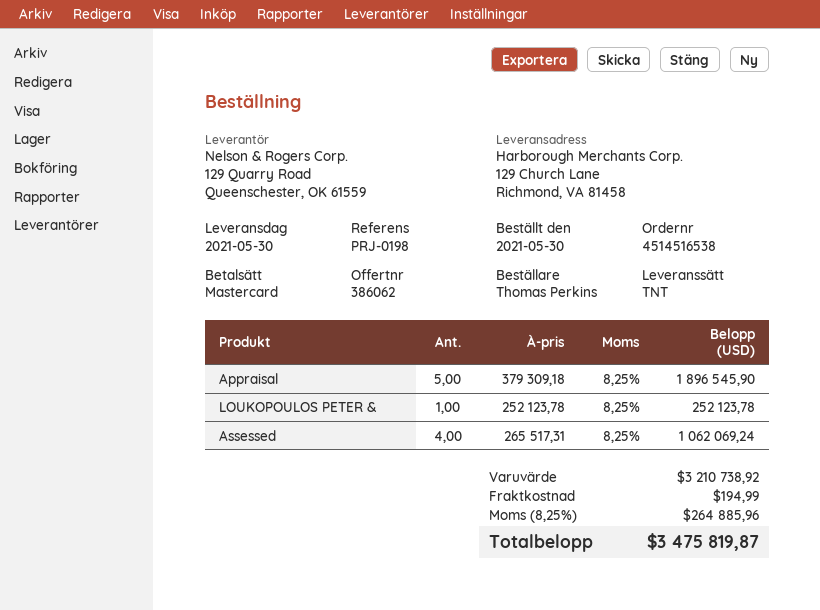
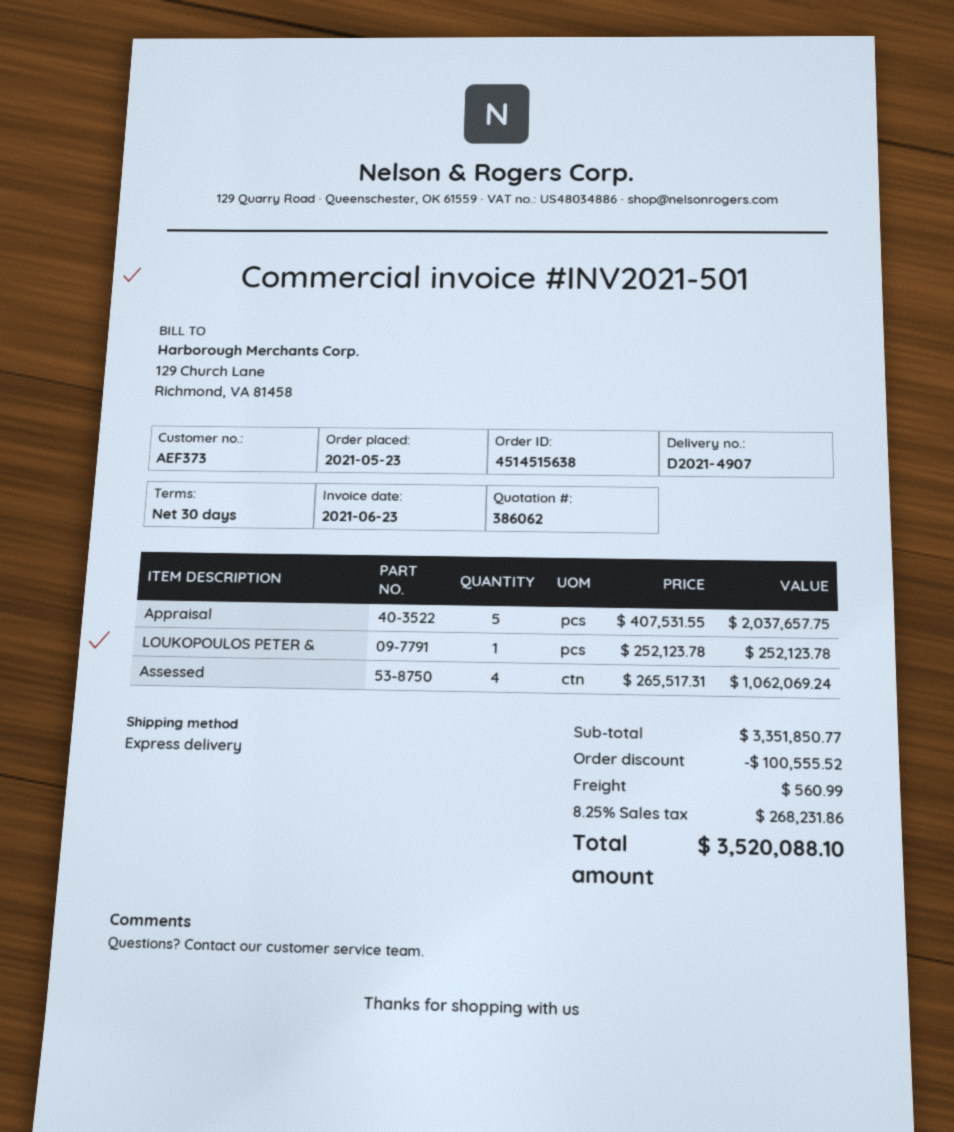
order number: 4514516538 -> 4514515638
order date: 2021-05-30 -> 2021-05-23
shipping method: TNT -> express
Appraisal: 5 x 379309.18 = 1896545.90 -> 5 x 407531.55 = 2037657.75
subtotal: 3210738.92 -> 3351850.77
discount: none -> 100555.52
shipping: 194.99 -> 560.99
tax: 8.25% = 264885.96 -> 8.25% = 268231.86
total: 3475819.87 -> 3520088.10

